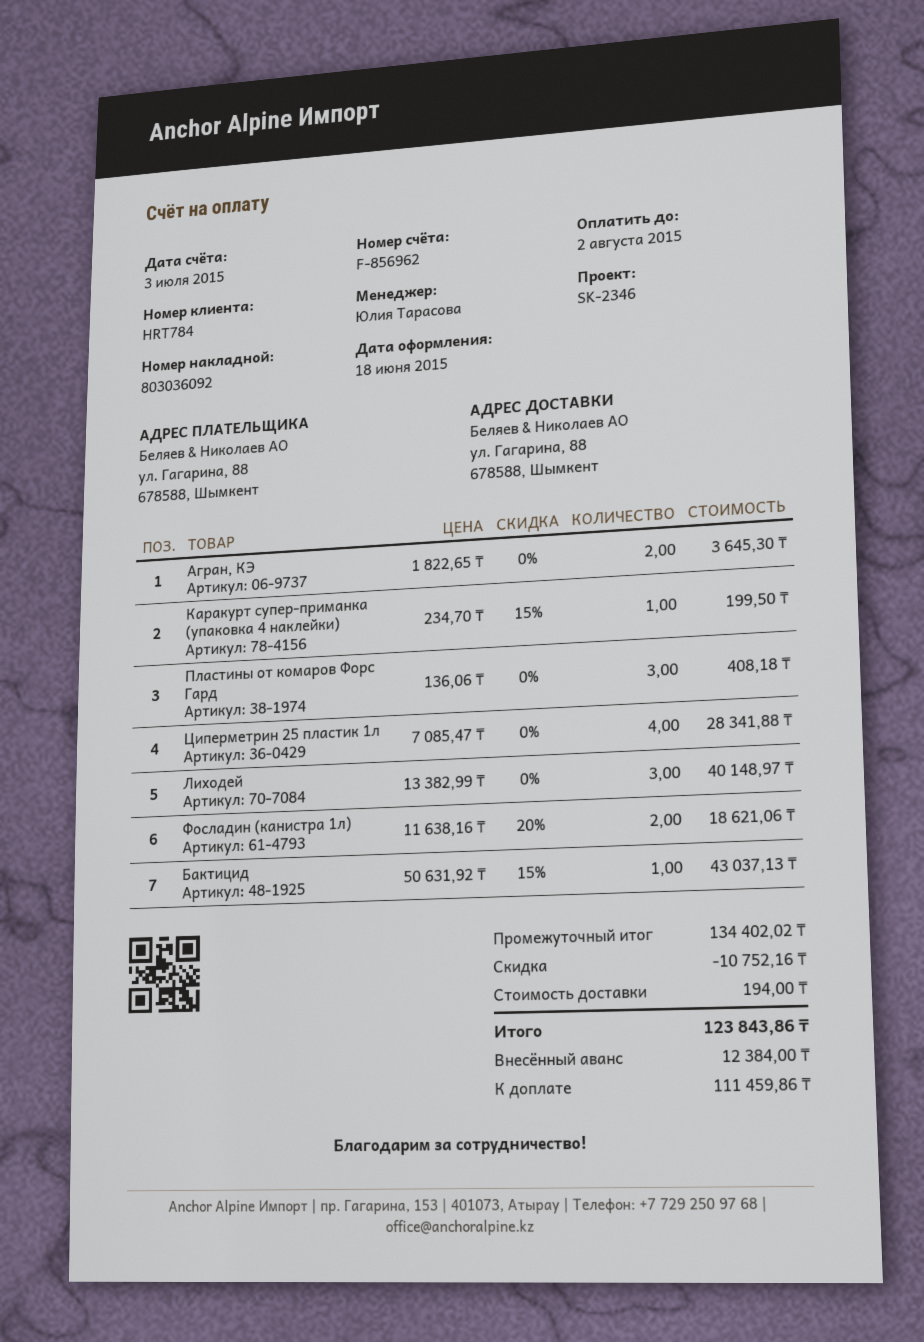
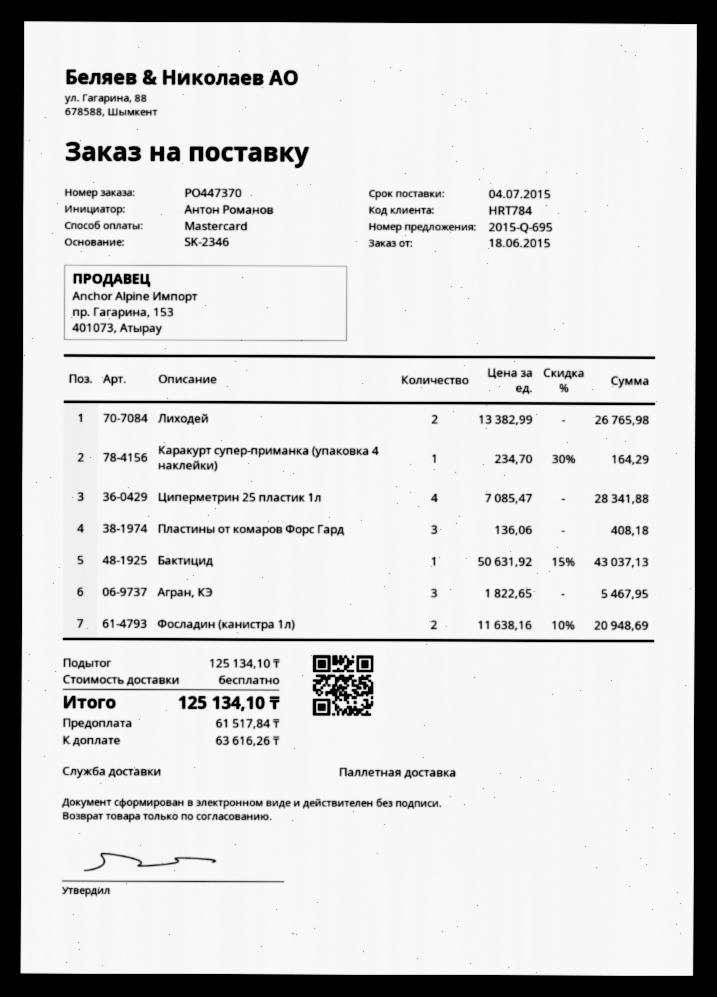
Агран, КЭ: 2 x 1822.65 = 3645.30 -> 3 x 1822.65 = 5467.95
Каракурт супер-приманка (упаковка 4 наклейки): 1 x 234.70 - 15% = 199.50 -> 1 x 234.70 - 30% = 164.29
Лиходей: 3 x 13382.99 = 40148.97 -> 2 x 13382.99 = 26765.98
Фосладин (канистра 1л): 2 x 11638.16 - 20% = 18621.06 -> 2 x 11638.16 - 10% = 20948.69
subtotal: 134402.02 -> 125134.10
discount: 10752.16 -> none
shipping: 194.00 -> 0.00
total: 123843.86 -> 125134.10
deposit: 12384.00 -> 61517.84
balance: 111459.86 -> 63616.26

